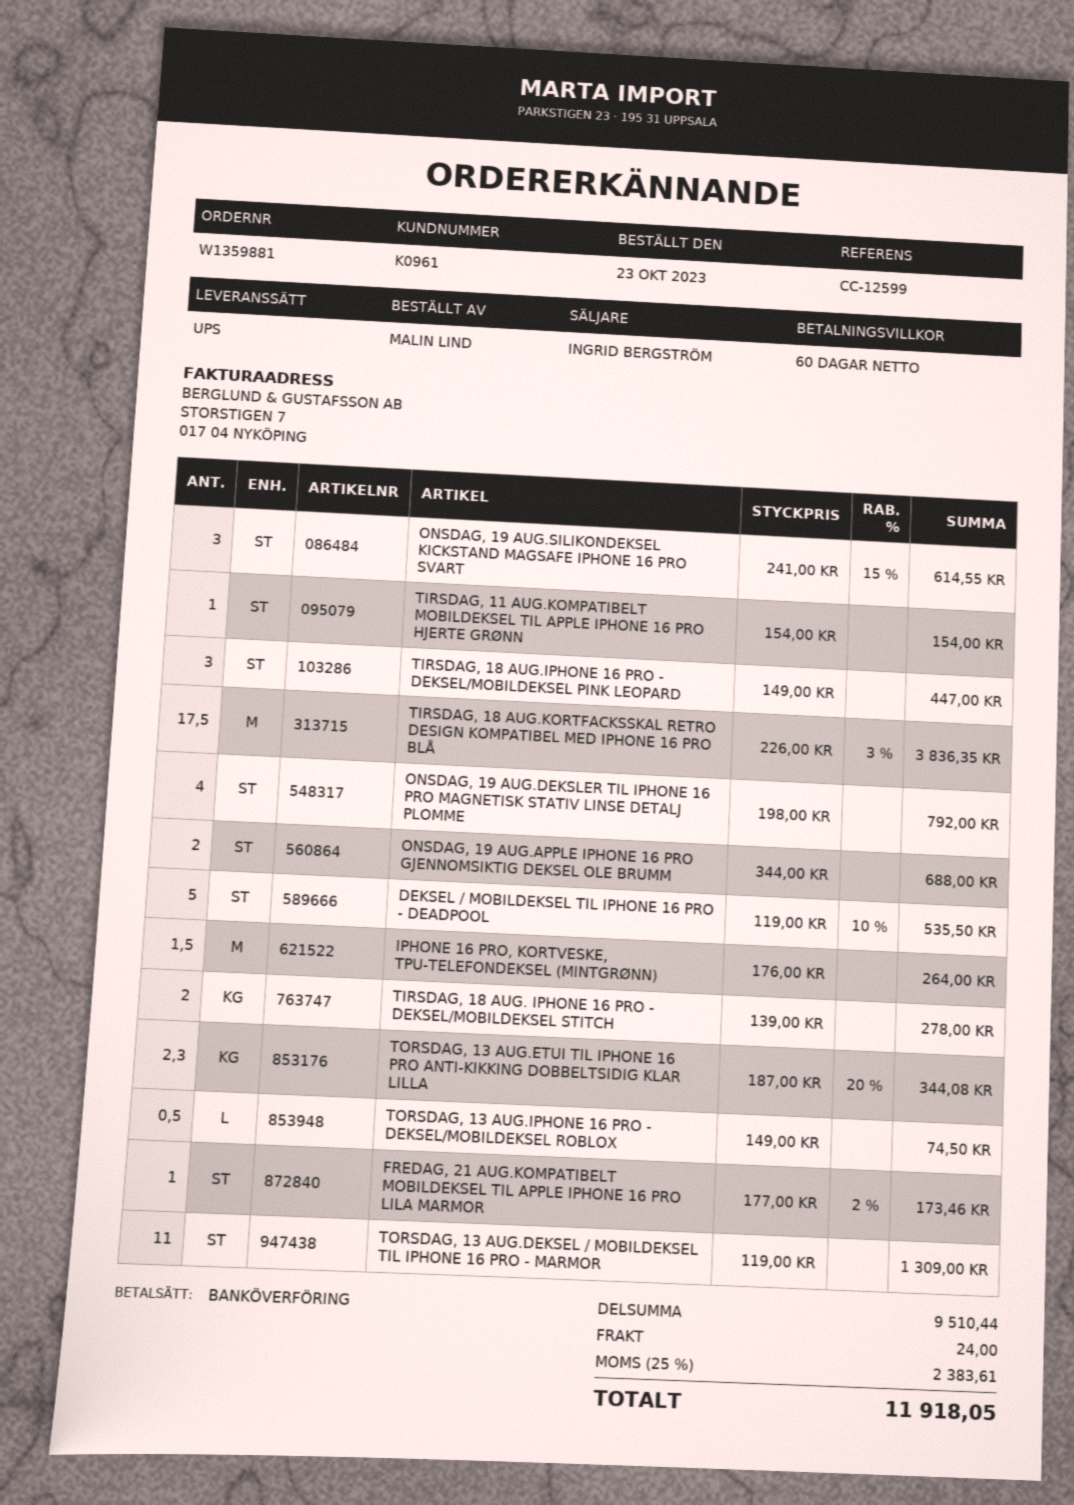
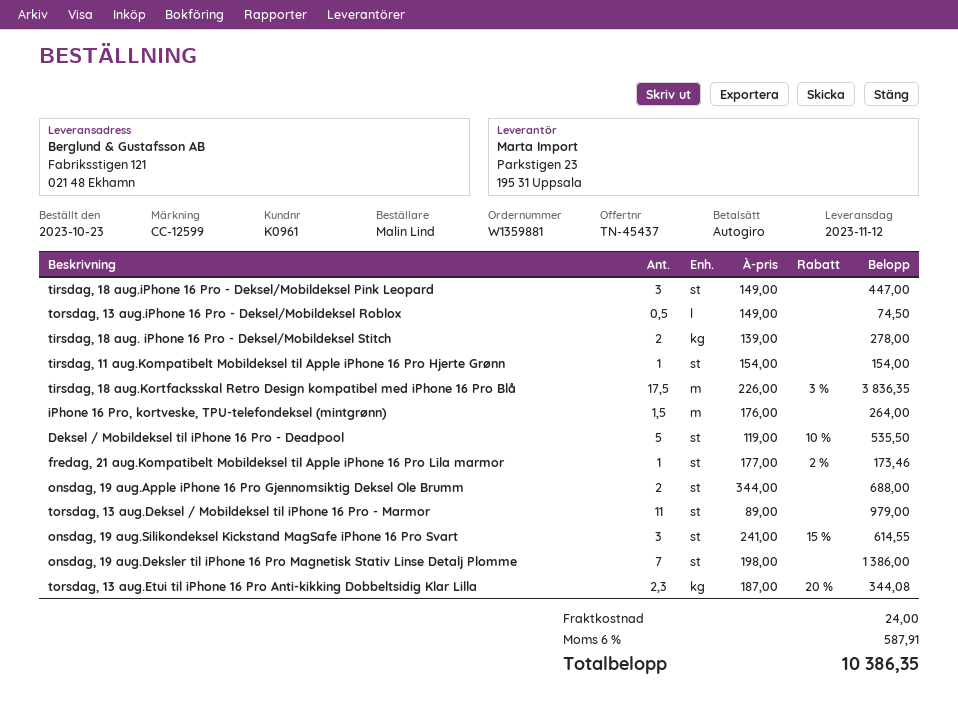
payment method: bank transfer -> direct debit
ONSDAG, 19 AUG.DEKSLER TIL IPHONE 16 PRO MAGNETISK STATIV LINSE DETALJ PLOMME: 4 x 198.00 = 792.00 -> 7 x 198.00 = 1386.00
TORSDAG, 13 AUG.DEKSEL / MOBILDEKSEL TIL IPHONE 16 PRO - MARMOR: 11 x 119.00 = 1309.00 -> 11 x 89.00 = 979.00
tax: 25% = 2383.61 -> 6% = 587.91
total: 11918.05 -> 10386.35

